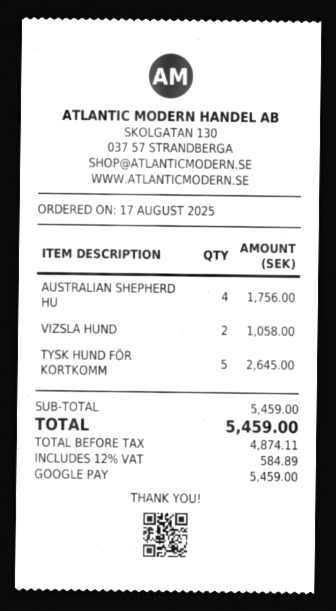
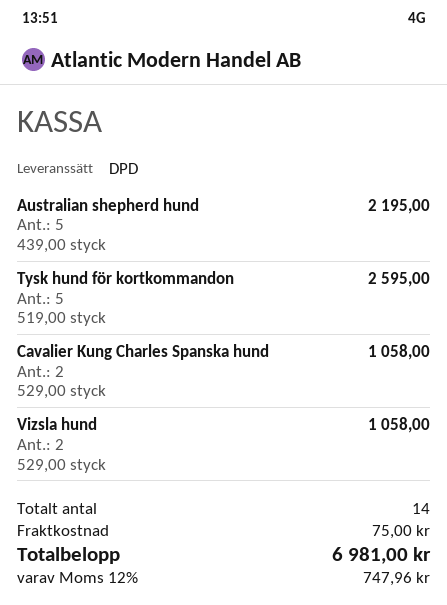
AUSTRALIAN SHEPHERD HU: 4 for 1756.00 -> 5 for 2195.00
TYSK HUND FÖR KORTKOMM: 5 for 2645.00 -> 5 for 2595.00
Cavalier Kung Charles Spanska hund: none -> 2 for 1058.00
shipping: none -> 75.00
tax: 12% = 584.89 -> 12% = 747.96
total: 5459.00 -> 6981.00

